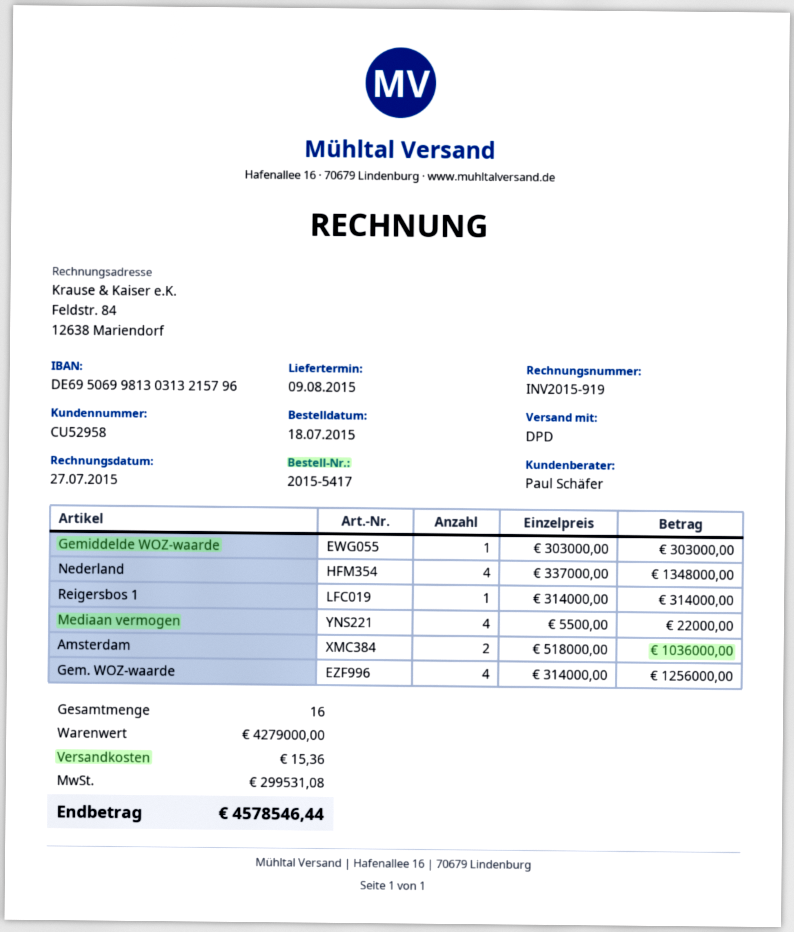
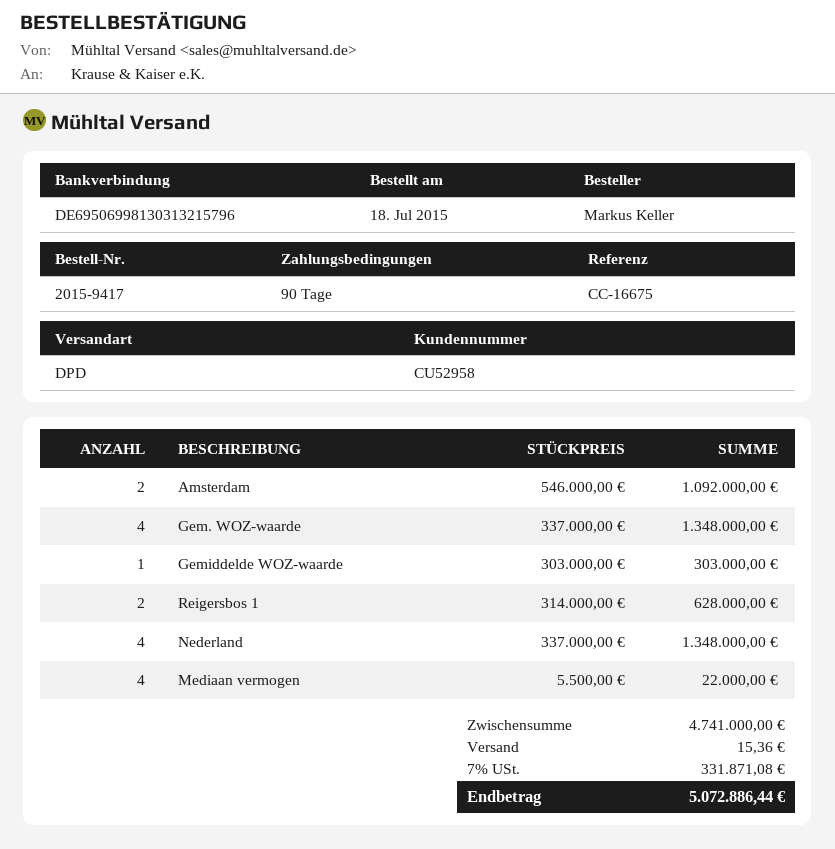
order number: 2015-5417 -> 2015-9417
Reigersbos 1: 1 x 314000.00 = 314000.00 -> 2 x 314000.00 = 628000.00
Amsterdam: 2 x 518000.00 = 1036000.00 -> 2 x 546000.00 = 1092000.00
Gem. WOZ-waarde: 4 x 314000.00 = 1256000.00 -> 4 x 337000.00 = 1348000.00
subtotal: 4279000.00 -> 4741000.00
tax: 299531.08 -> 331871.08
total: 4578546.44 -> 5072886.44

